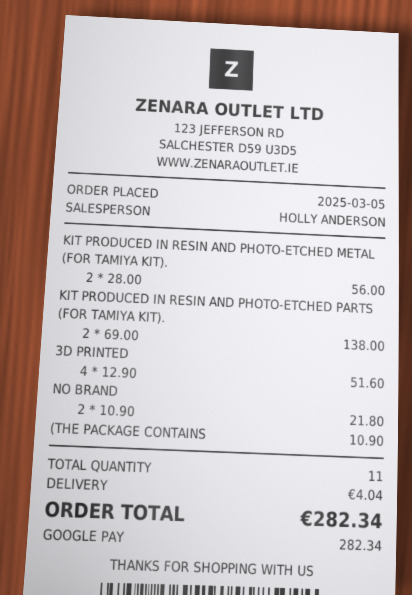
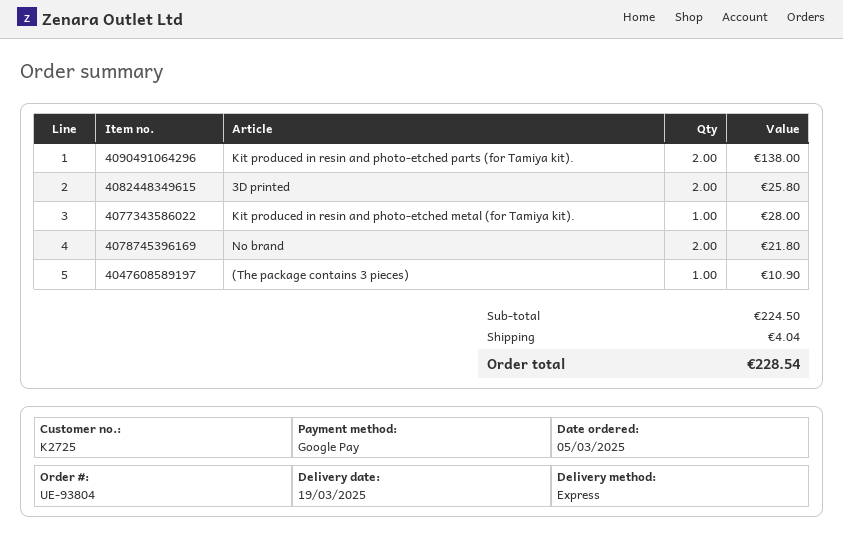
KIT PRODUCED IN RESIN AND PHOTO-ETCHED METAL (FOR TAMIYA KIT).: 2 for 56.00 -> 1 for 28.00
3D PRINTED: 4 for 51.60 -> 2 for 25.80
total: 282.34 -> 228.54

